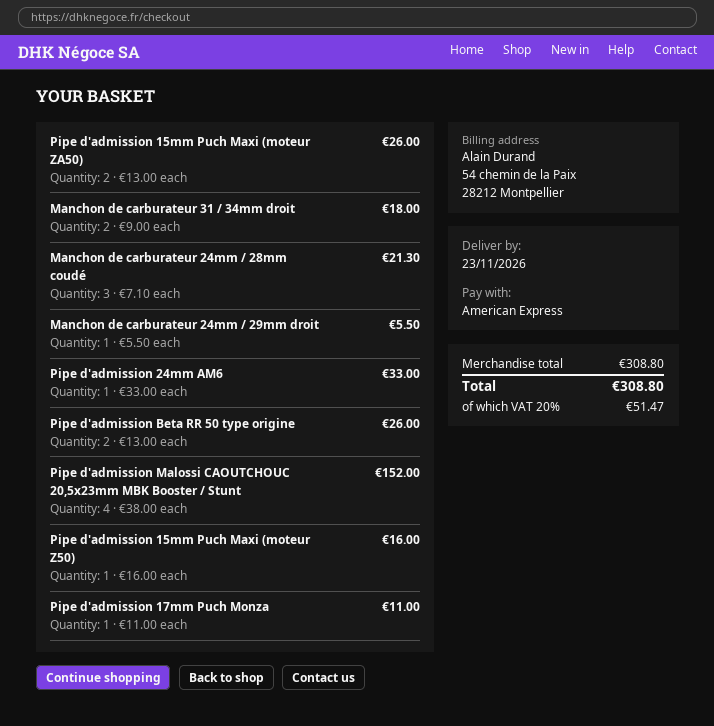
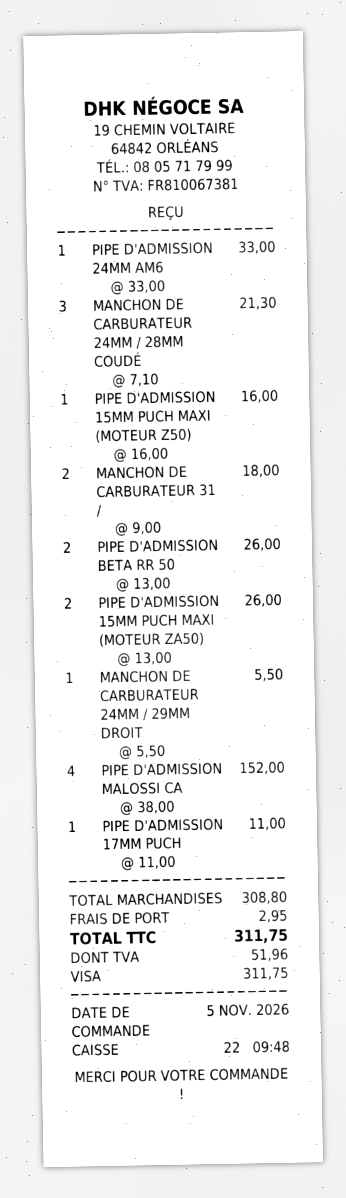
payment method: American Express -> Visa
shipping: none -> 2.95
tax: 51.47 -> 51.96
total: 308.80 -> 311.75

